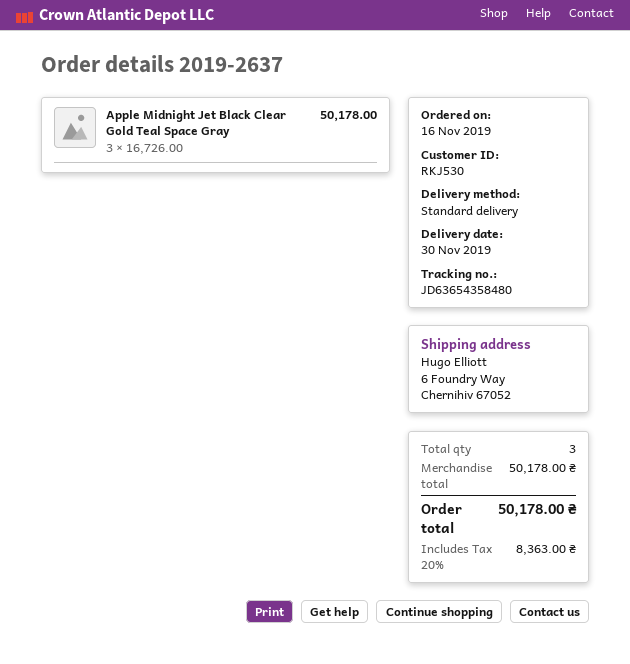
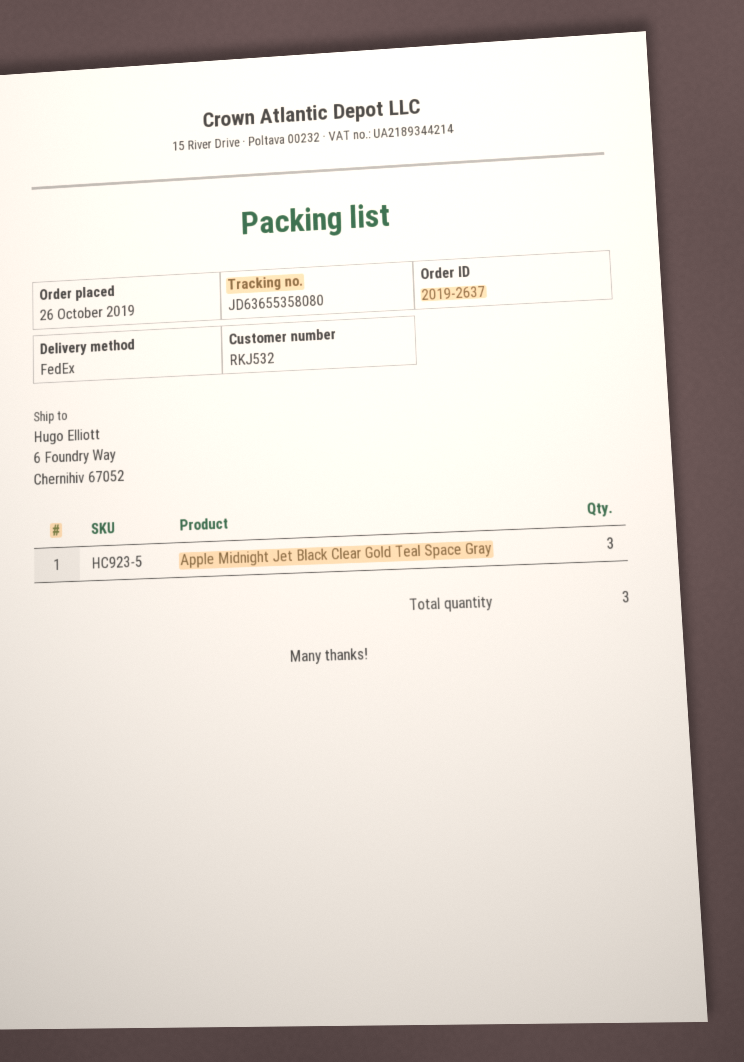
order date: 2019-11-16 -> 2019-10-26
customer number: RKJ530 -> RKJ532
shipping method: standard -> FedEx
tracking number: JD63654358480 -> JD63655358080

